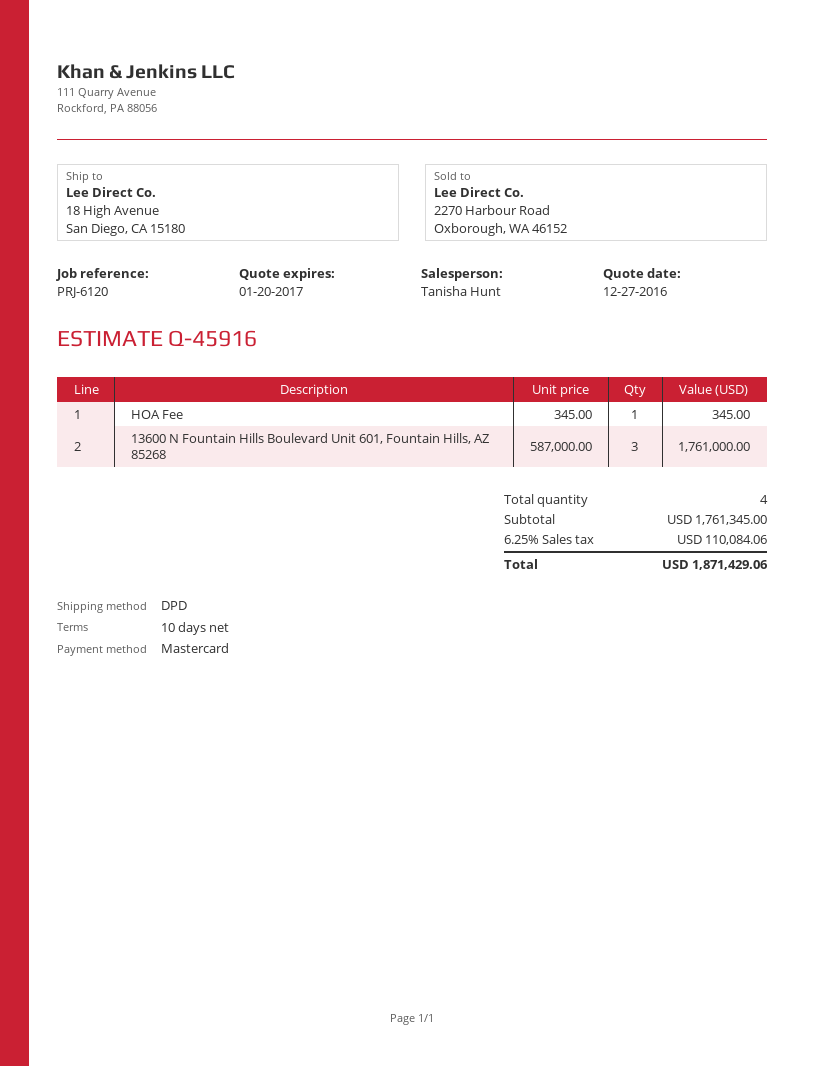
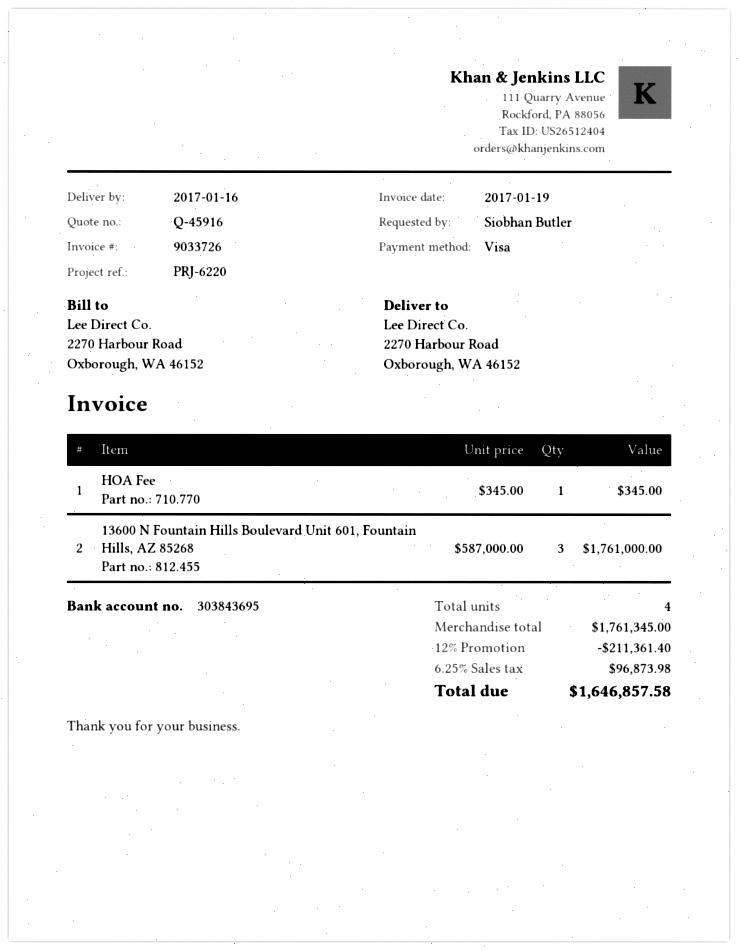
reference: PRJ-6120 -> PRJ-6220
payment method: Mastercard -> Visa
ship to: 18 High Avenue, San Diego, CA 15180 -> 2270 Harbour Road, Oxborough, WA 46152
discount: none -> 12% = 211361.40
tax: 6.25% = 110084.06 -> 6.25% = 96873.98
total: 1871429.06 -> 1646857.58

